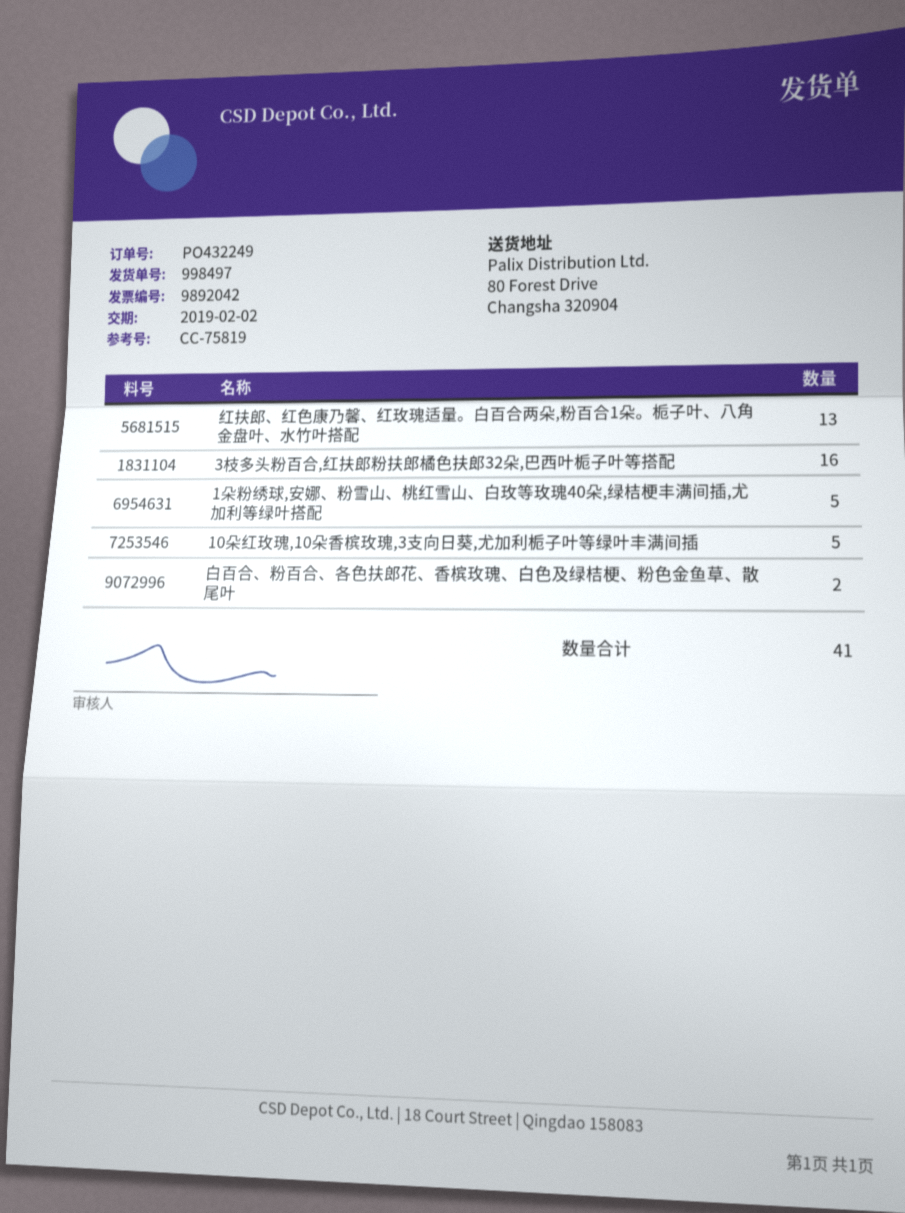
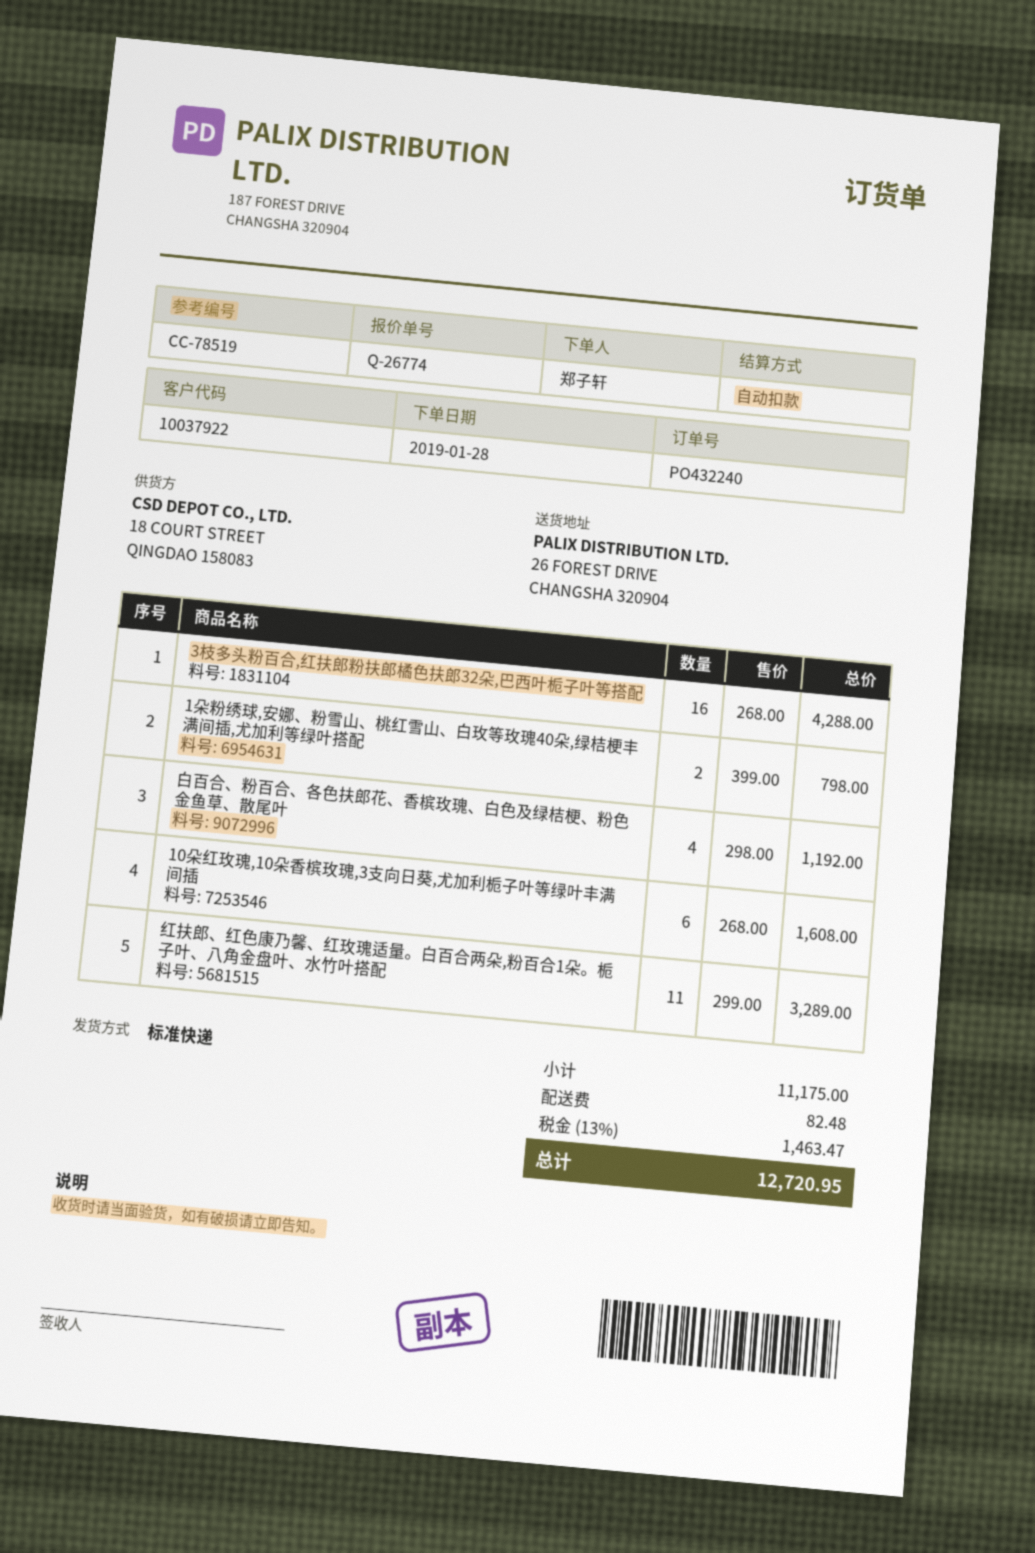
order number: PO432249 -> PO432240
reference: CC-75819 -> CC-78519
ship to: 80 Forest Drive, Changsha 320904 -> 26 FOREST DRIVE, CHANGSHA 320904
红扶郎、红色康乃馨、红玫瑰适量。白百合两朵,粉百合1朵。栀子叶、八角金盘叶、水竹叶搭配: 13 -> 11
1朵粉绣球,安娜、粉雪山、桃红雪山、白玫等玫瑰40朵,绿桔梗丰满间插,尤加利等绿叶搭配: 5 -> 2
10朵红玫瑰,10朵香槟玫瑰,3支向日葵,尤加利栀子叶等绿叶丰满间插: 5 -> 6
白百合、粉百合、各色扶郎花、香槟玫瑰、白色及绿桔梗、粉色金鱼草、散尾叶: 2 -> 4

